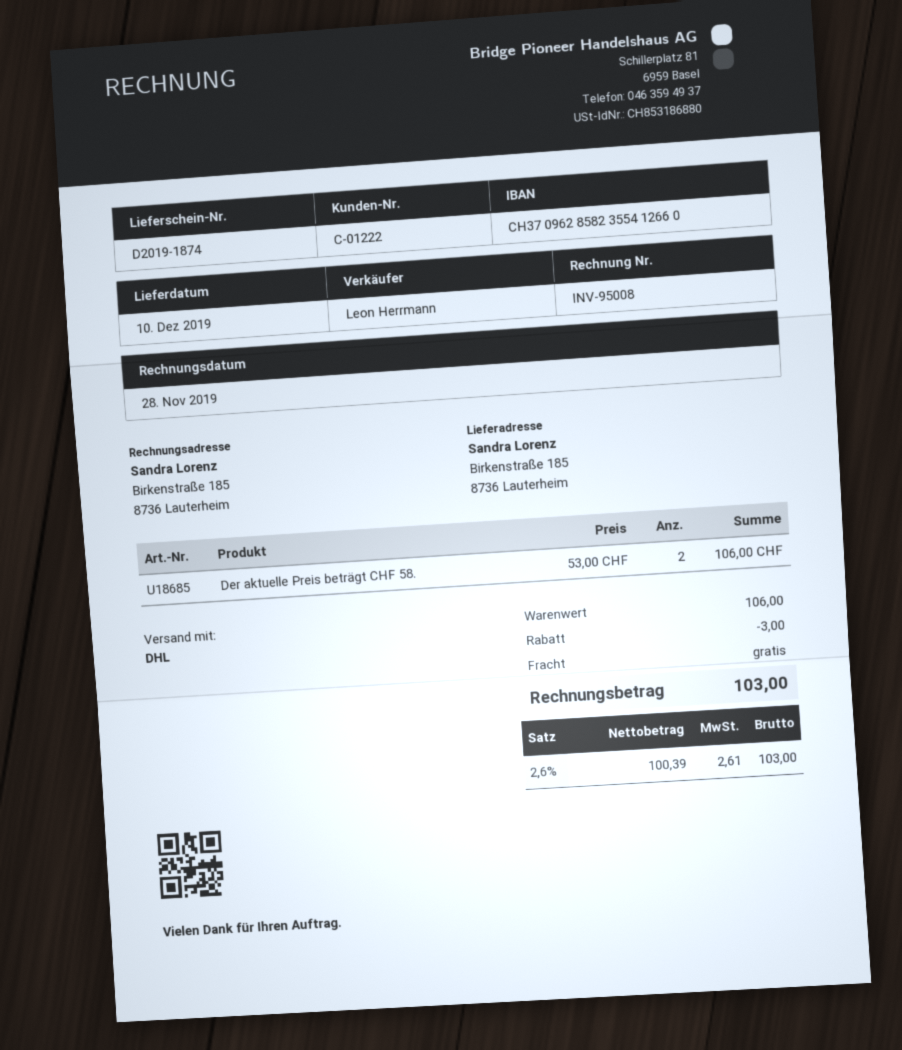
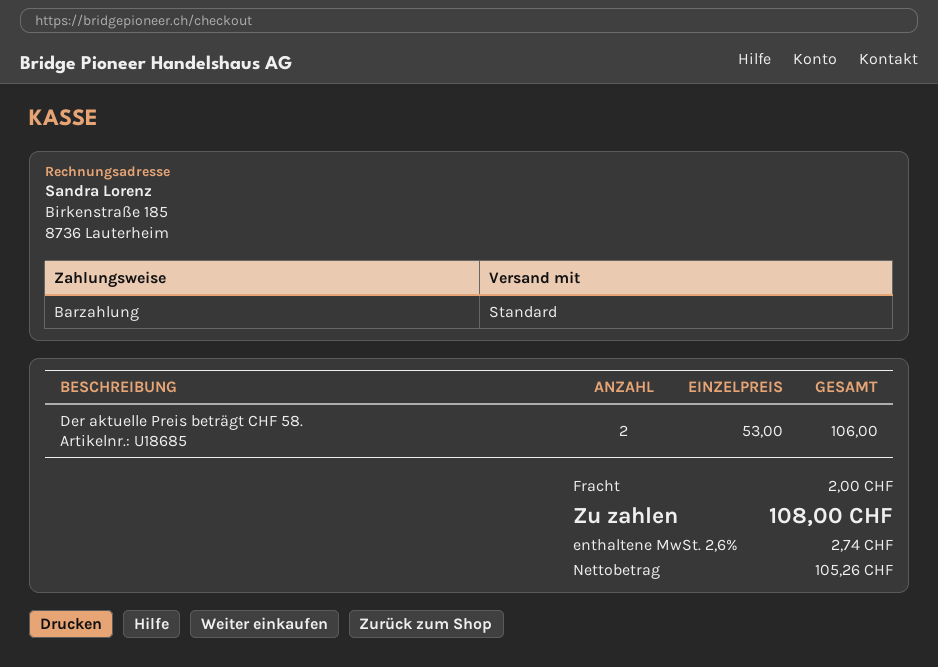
shipping method: DHL -> standard
discount: 3.00 -> none
shipping: 0.00 -> 2.00
net: 100.39 -> 105.26
tax: 2.6% = 2.61 -> 2.6% = 2.74
total: 103.00 -> 108.00

